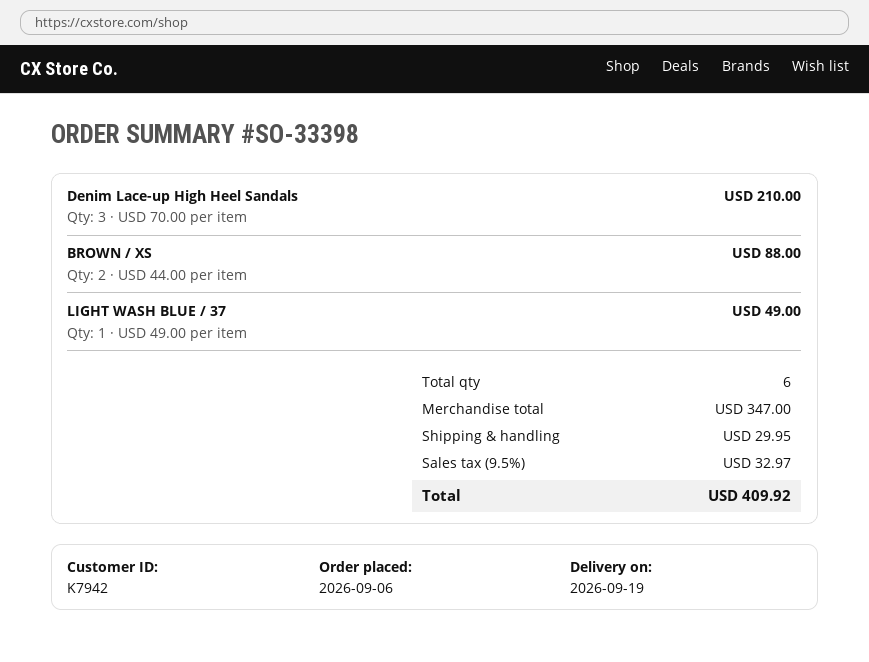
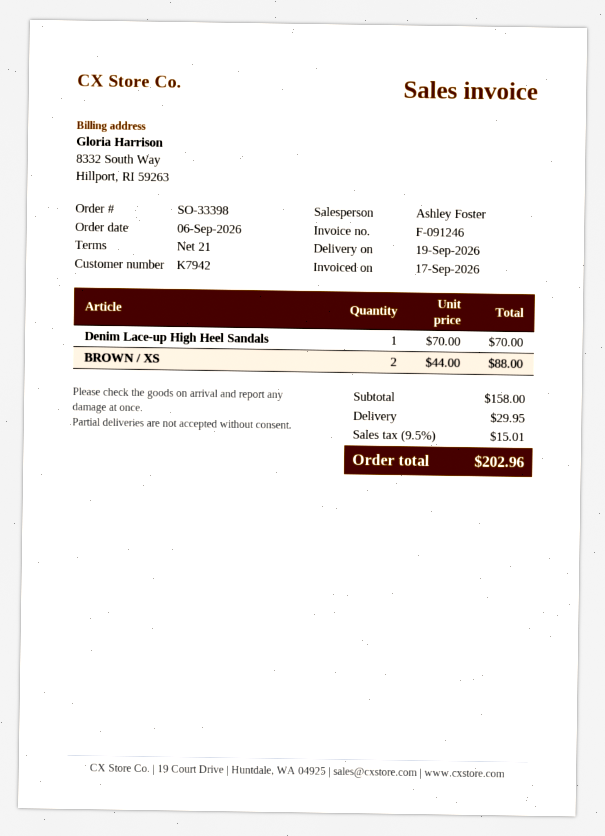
Denim Lace-up High Heel Sandals: 3 x 70.00 = 210.00 -> 1 x 70.00 = 70.00
LIGHT WASH BLUE / 37: 1 x 49.00 = 49.00 -> none
subtotal: 347.00 -> 158.00
tax: 9.5% = 32.97 -> 9.5% = 15.01
total: 409.92 -> 202.96

